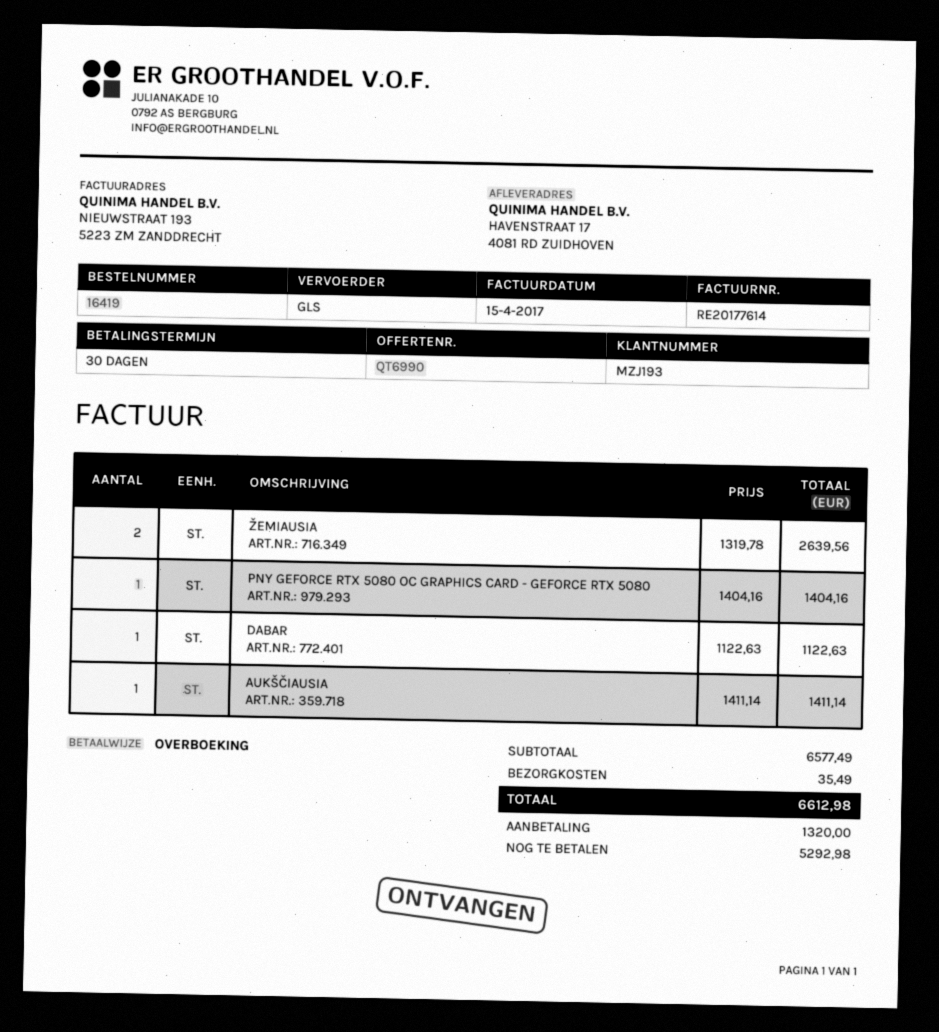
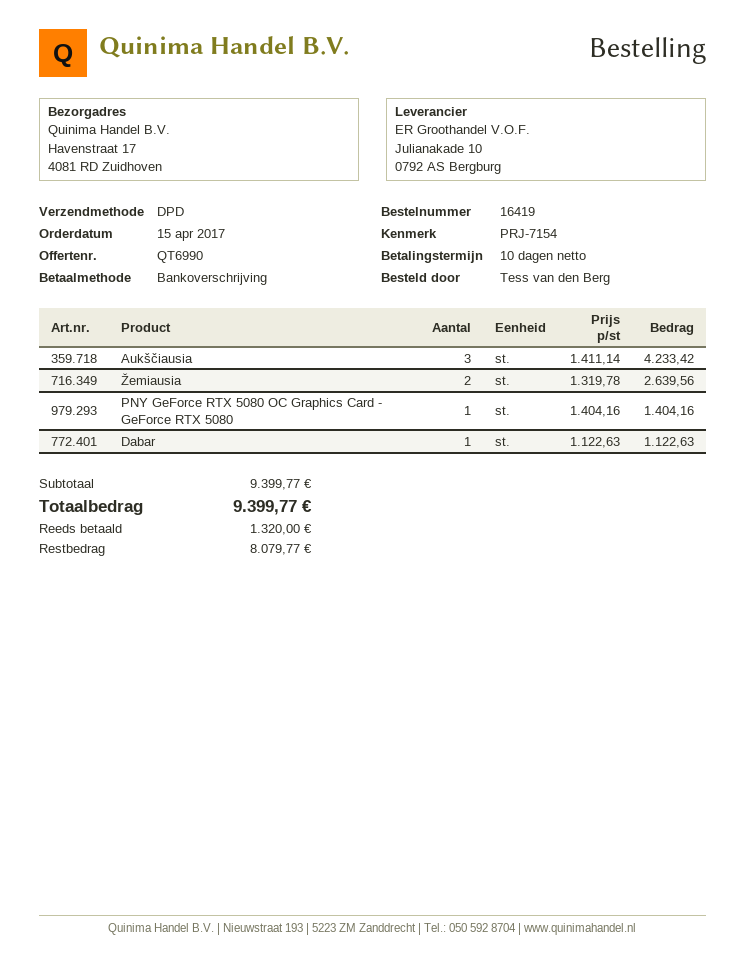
payment terms: 30 days -> 10 days
shipping method: GLS -> DPD
AUKŠČIAUSIA: 1 x 1411.14 = 1411.14 -> 3 x 1411.14 = 4233.42
subtotal: 6577.49 -> 9399.77
shipping: 35.49 -> none
total: 6612.98 -> 9399.77
balance: 5292.98 -> 8079.77

